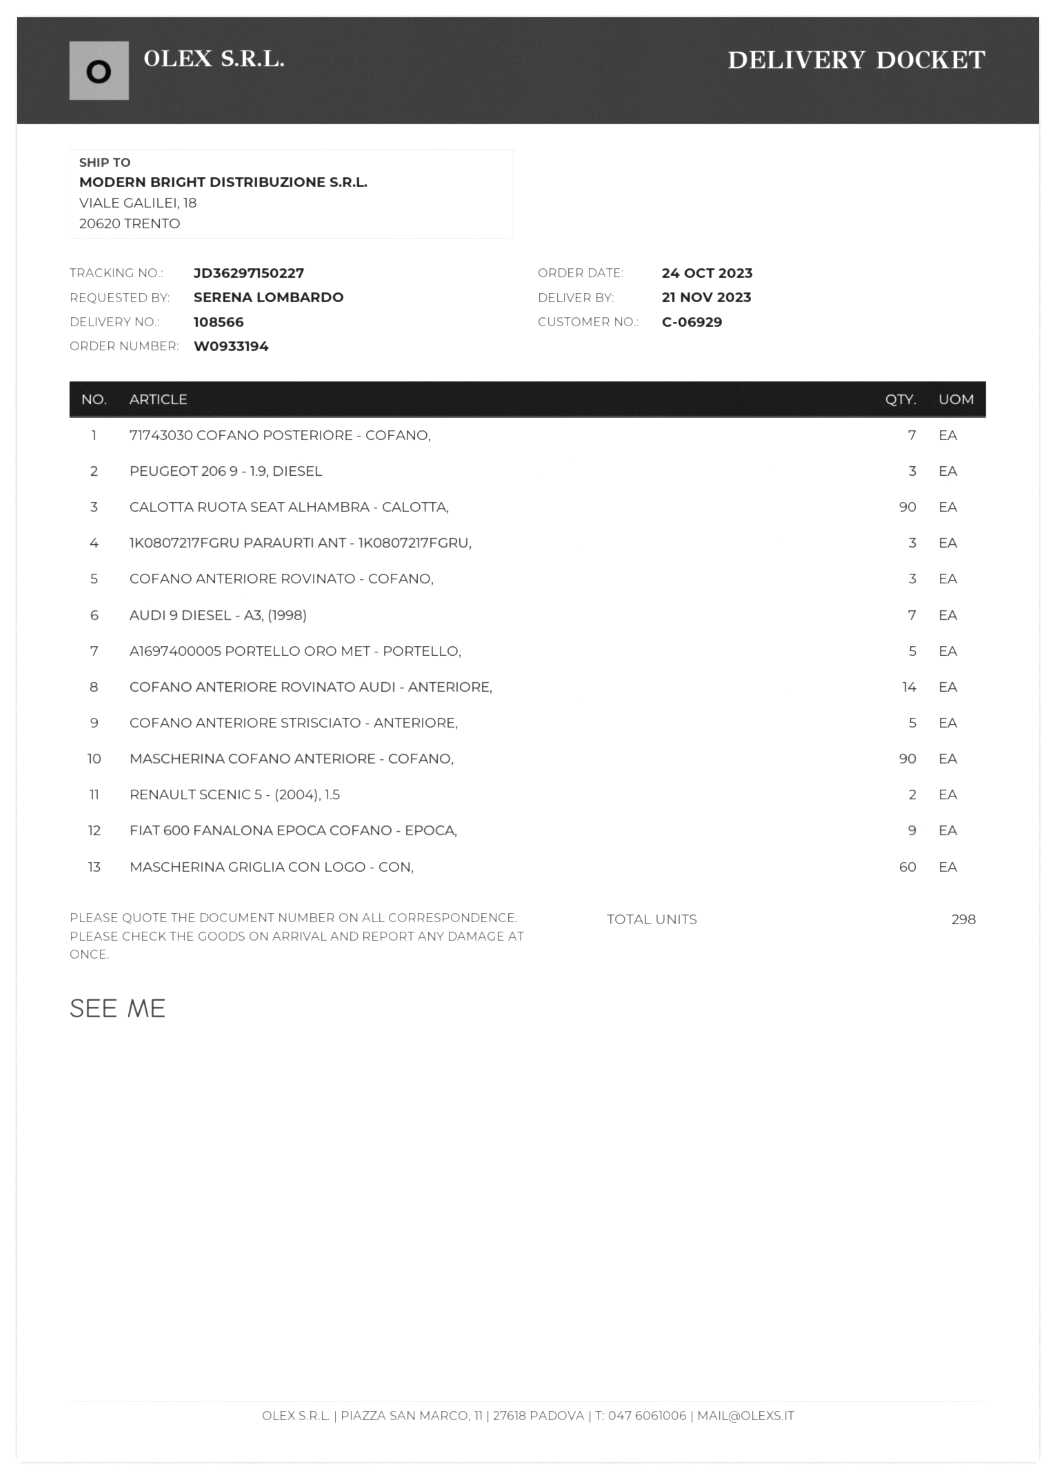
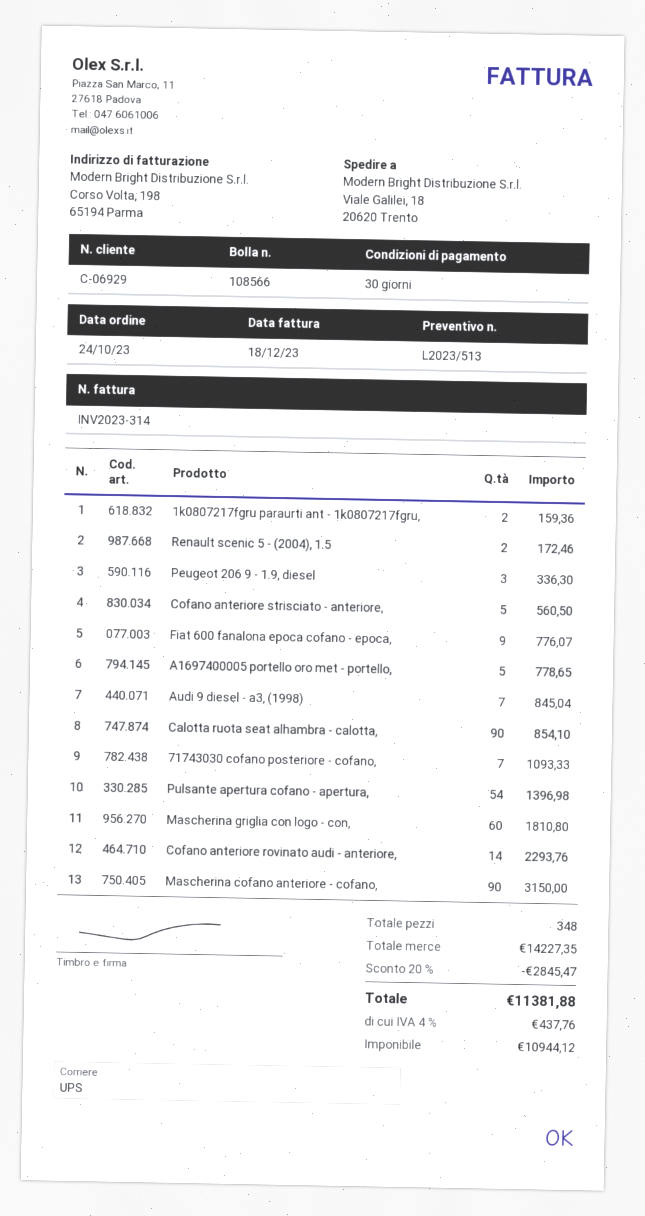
1K0807217FGRU PARAURTI ANT - 1K0807217FGRU,: 3 -> 2
COFANO ANTERIORE ROVINATO - COFANO,: 3 -> none
Pulsante apertura cofano - apertura,: none -> 54
total quantity: 298 -> 348

